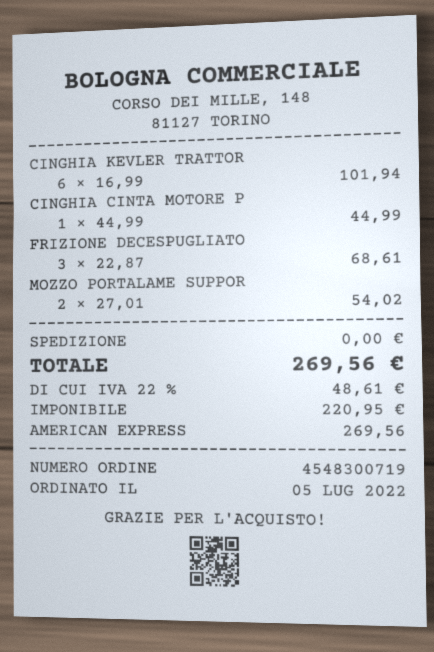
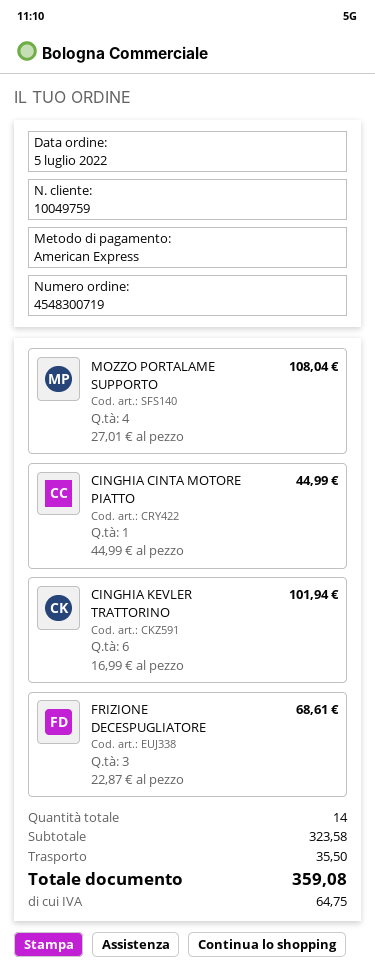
MOZZO PORTALAME SUPPOR: 2 x 27.01 = 54.02 -> 4 x 27.01 = 108.04
shipping: 0.00 -> 35.50
tax: 48.61 -> 64.75
total: 269.56 -> 359.08

